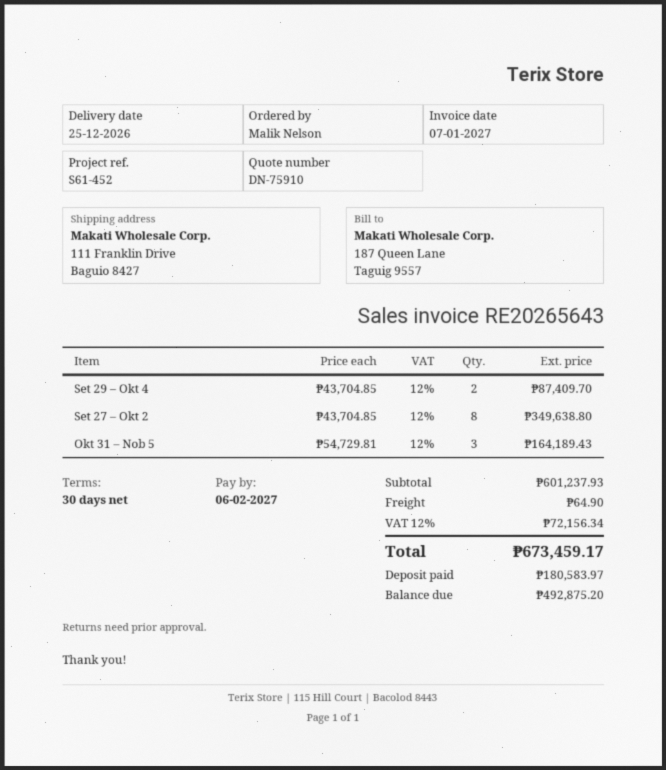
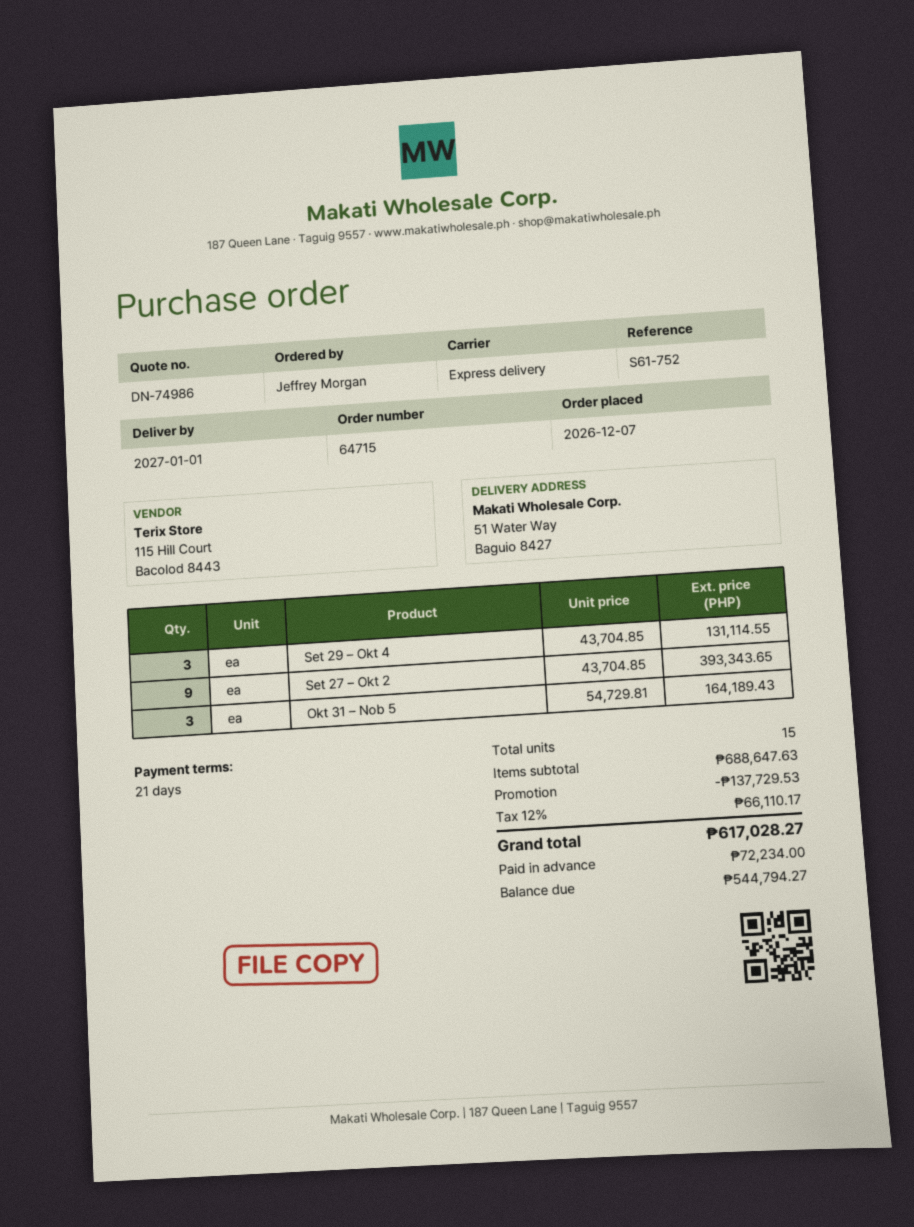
quote number: DN-75910 -> DN-74986
delivery date: 2026-12-25 -> 2027-01-01
payment terms: 30 days -> 21 days
reference: S61-452 -> S61-752
ordered by: Malik Nelson -> Jeffrey Morgan
ship to: 111 Franklin Drive, Baguio 8427 -> 51 Water Way, Baguio 8427
Set 29 – Okt 4: 2 x 43704.85 = 87409.70 -> 3 x 43704.85 = 131114.55
Set 27 – Okt 2: 8 x 43704.85 = 349638.80 -> 9 x 43704.85 = 393343.65
subtotal: 601237.93 -> 688647.63
discount: none -> 137729.53
shipping: 64.90 -> none
tax: 12% = 72156.34 -> 12% = 66110.17
total: 673459.17 -> 617028.27
deposit: 180583.97 -> 72234.00
balance: 492875.20 -> 544794.27

